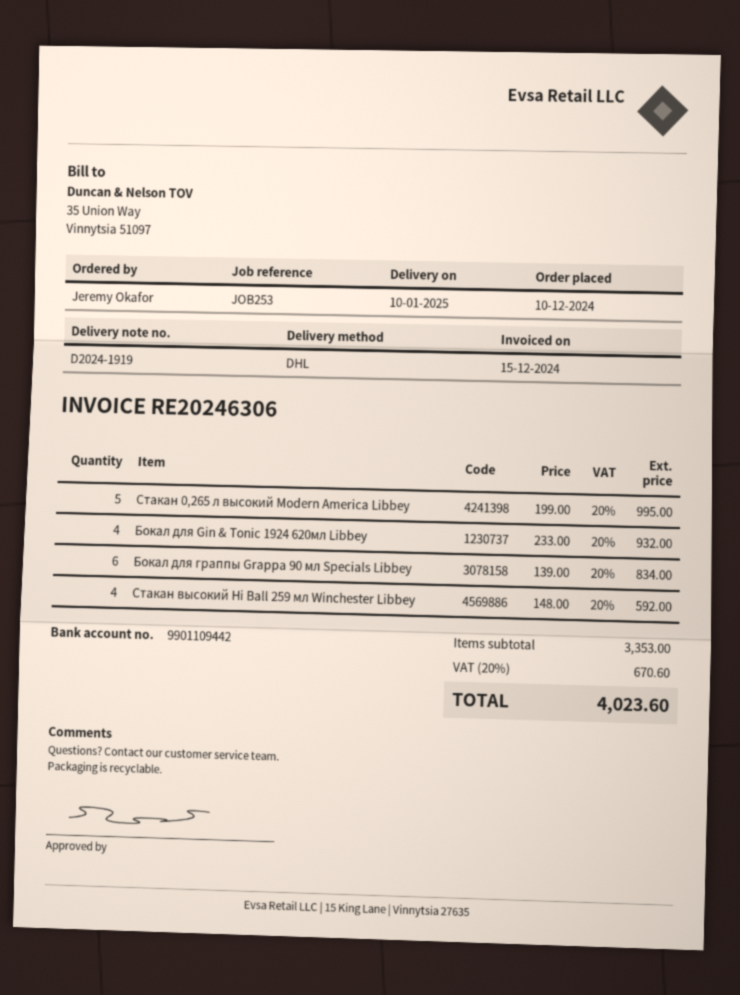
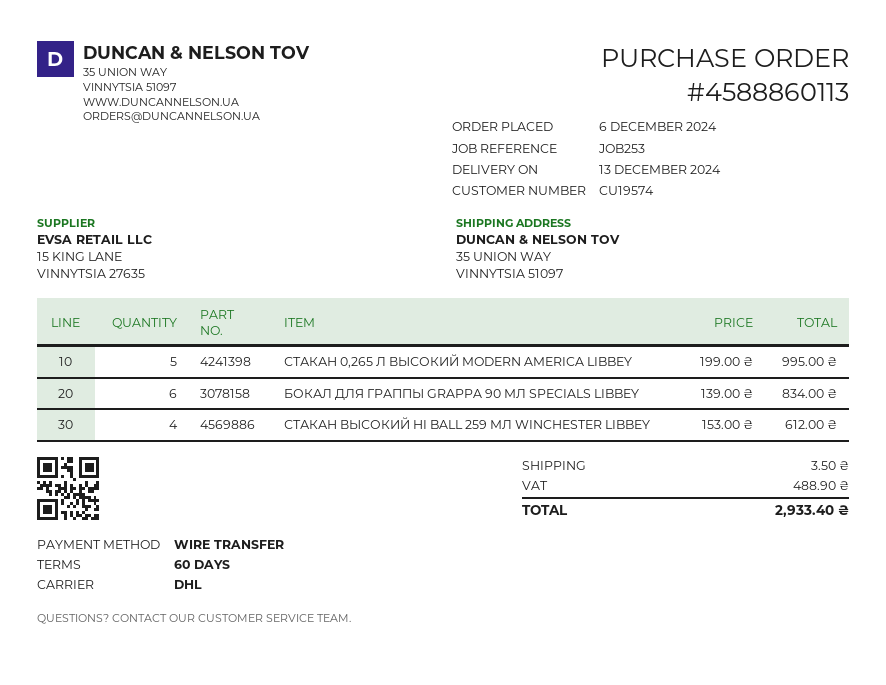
order date: 2024-12-10 -> 2024-12-06
delivery date: 2025-01-10 -> 2024-12-13
Бокал для Gin & Tonic 1924 620мл Libbey: 4 x 233.00 = 932.00 -> none
Стакан высокий Hi Ball 259 мл Winchester Libbey: 4 x 148.00 = 592.00 -> 4 x 153.00 = 612.00
shipping: none -> 3.50
tax: 670.60 -> 488.90
total: 4023.60 -> 2933.40

